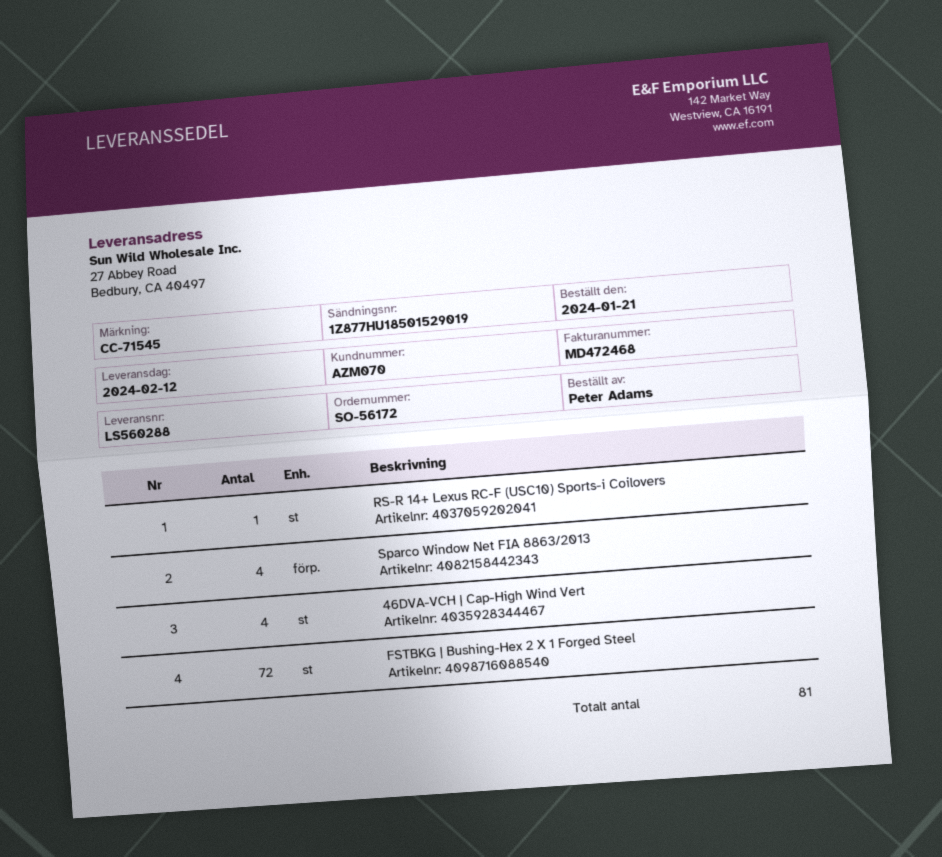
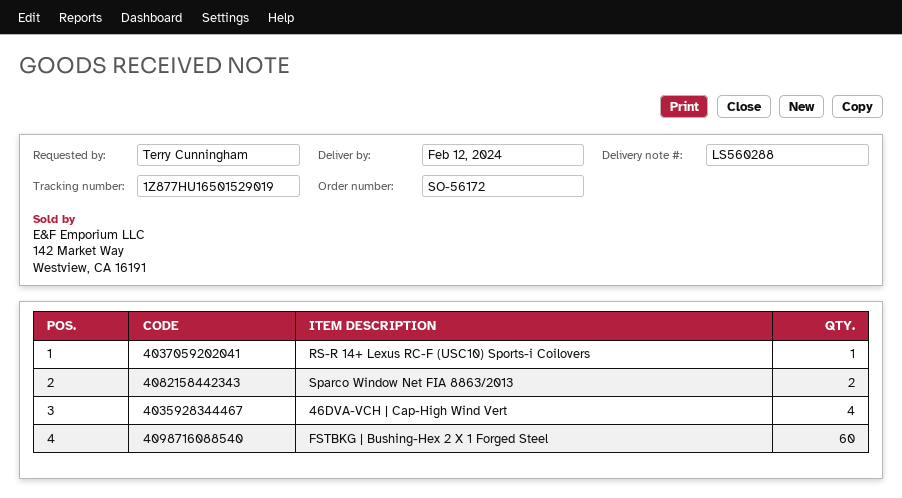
ordered by: Peter Adams -> Terry Cunningham
tracking number: 1Z877HU18501529019 -> 1Z877HU16501529019
Sparco Window Net FIA 8863/2013: 4 -> 2
FSTBKG | Bushing-Hex 2 X 1 Forged Steel: 72 -> 60

